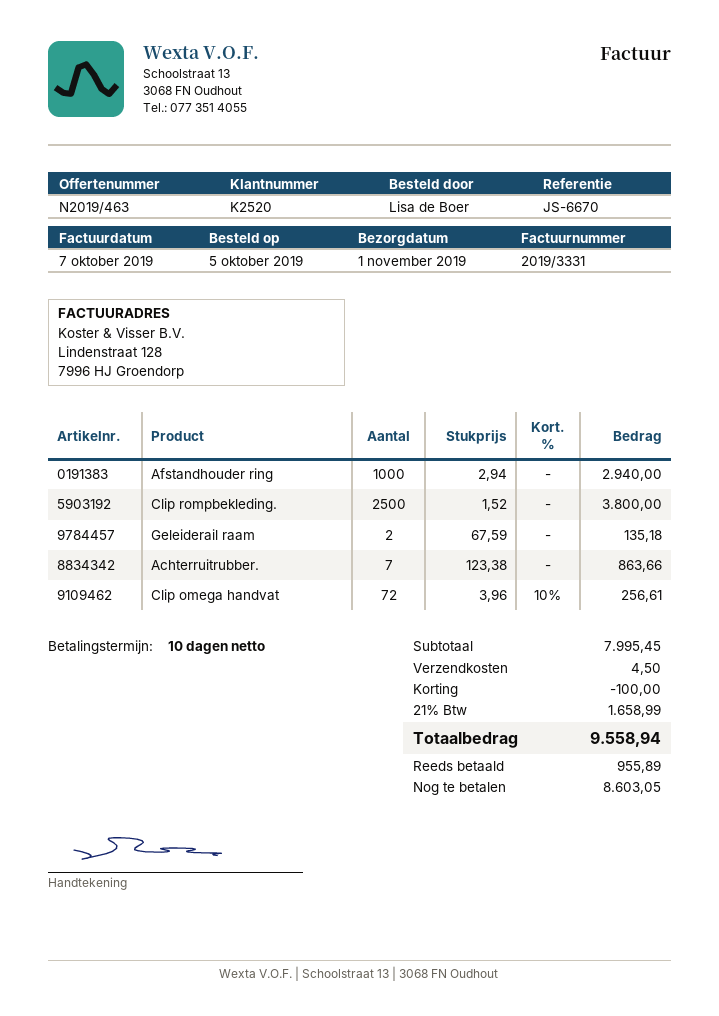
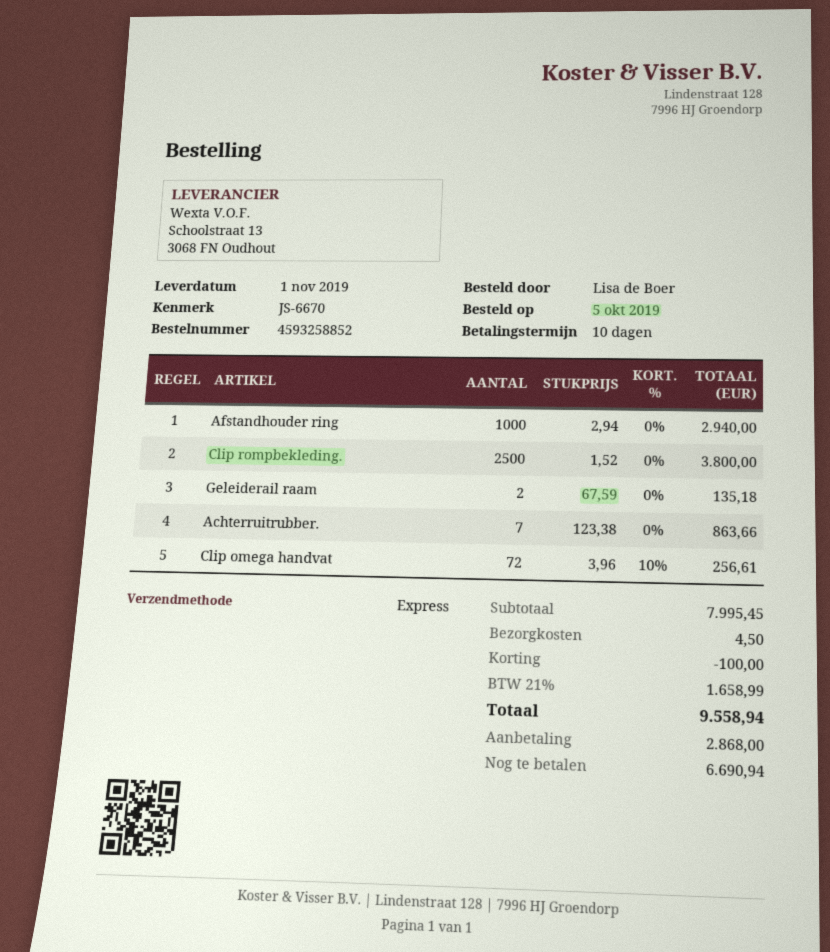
deposit: 955.89 -> 2868.00
balance: 8603.05 -> 6690.94

